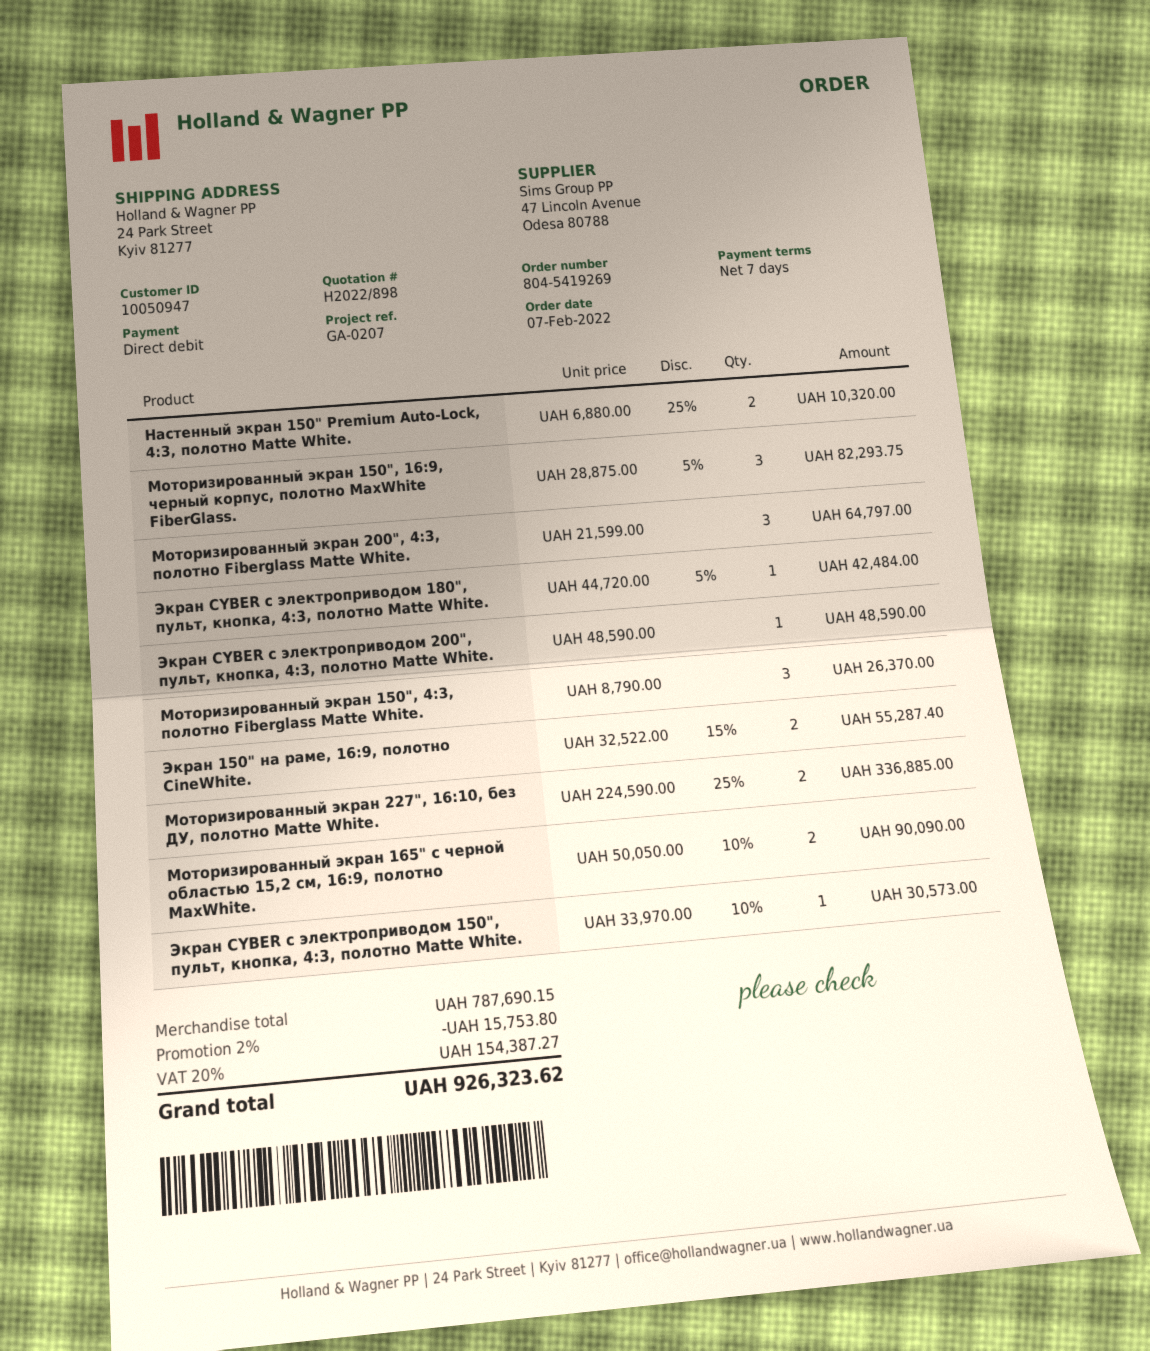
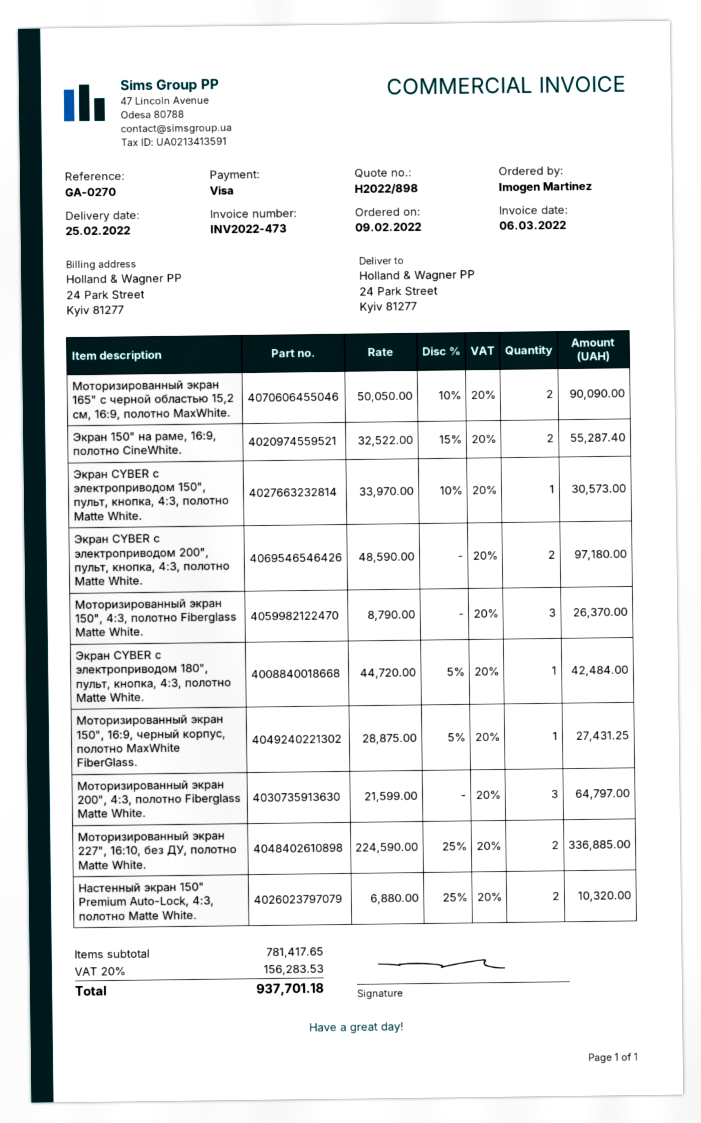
order date: 2022-02-07 -> 2022-02-09
reference: GA-0207 -> GA-0270
payment method: direct debit -> Visa
Моторизированный экран 150", 16:9, черный корпус, полотно MaxWhite FiberGlass.: 3 x 28875.00 - 5% = 82293.75 -> 1 x 28875.00 - 5% = 27431.25
Экран CYBER с электроприводом 200", пульт, кнопка, 4:3, полотно Matte White.: 1 x 48590.00 = 48590.00 -> 2 x 48590.00 = 97180.00
subtotal: 787690.15 -> 781417.65
discount: 2% = 15753.80 -> none
tax: 20% = 154387.27 -> 20% = 156283.53
total: 926323.62 -> 937701.18

